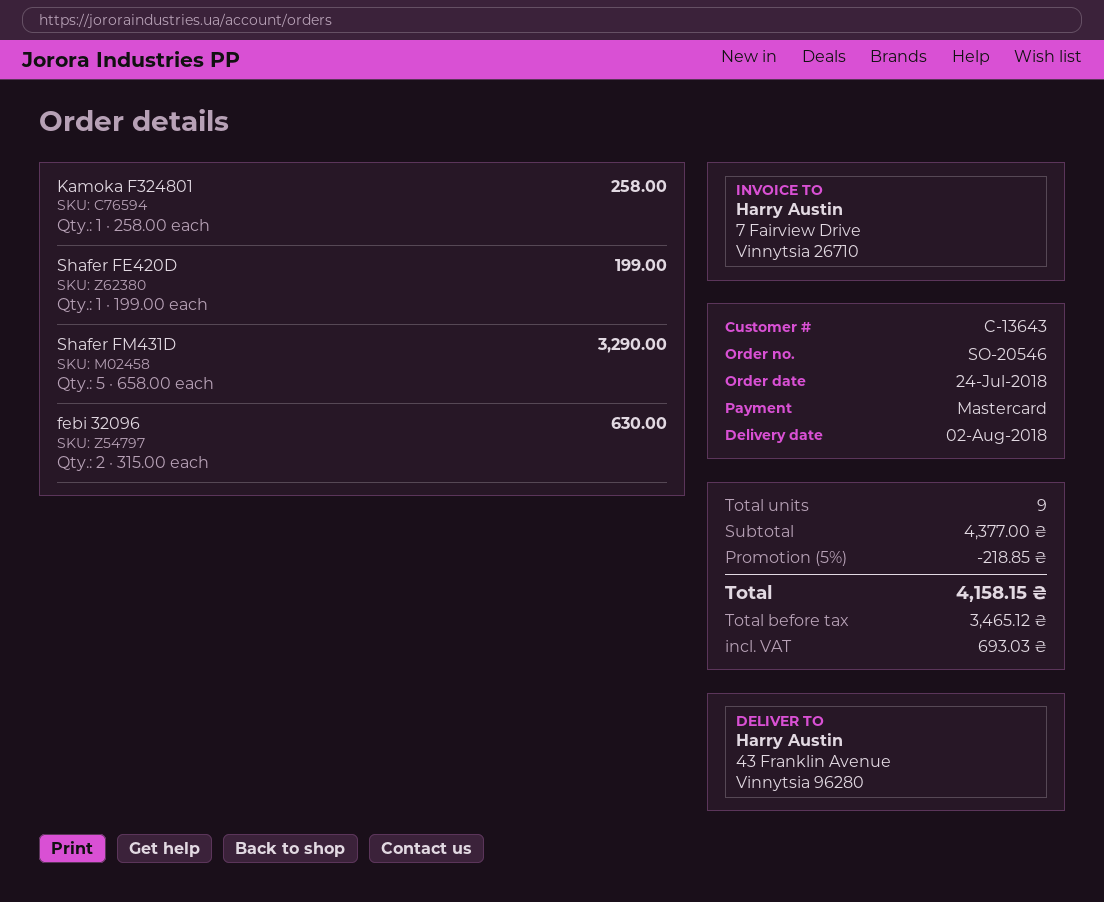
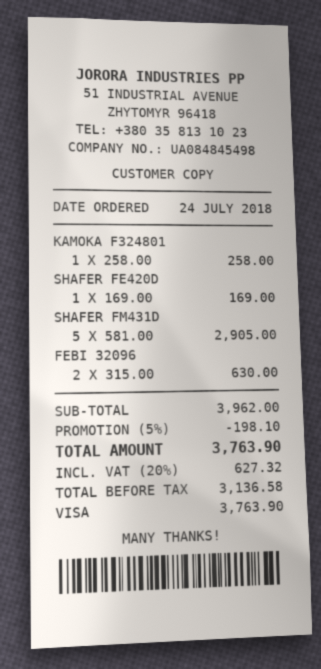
payment method: Mastercard -> Visa
Shafer FE420D: 1 x 199.00 = 199.00 -> 1 x 169.00 = 169.00
Shafer FM431D: 5 x 658.00 = 3290.00 -> 5 x 581.00 = 2905.00
subtotal: 4377.00 -> 3962.00
discount: 5% = 218.85 -> 5% = 198.10
net: 3465.12 -> 3136.58
tax: 693.03 -> 627.32
total: 4158.15 -> 3763.90

